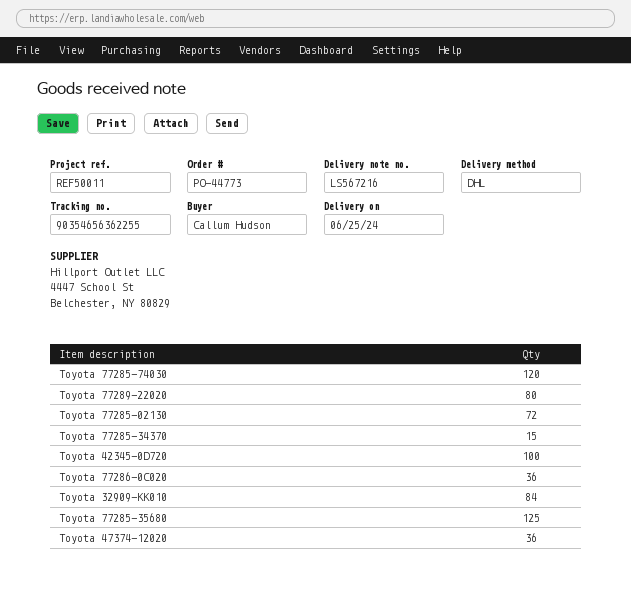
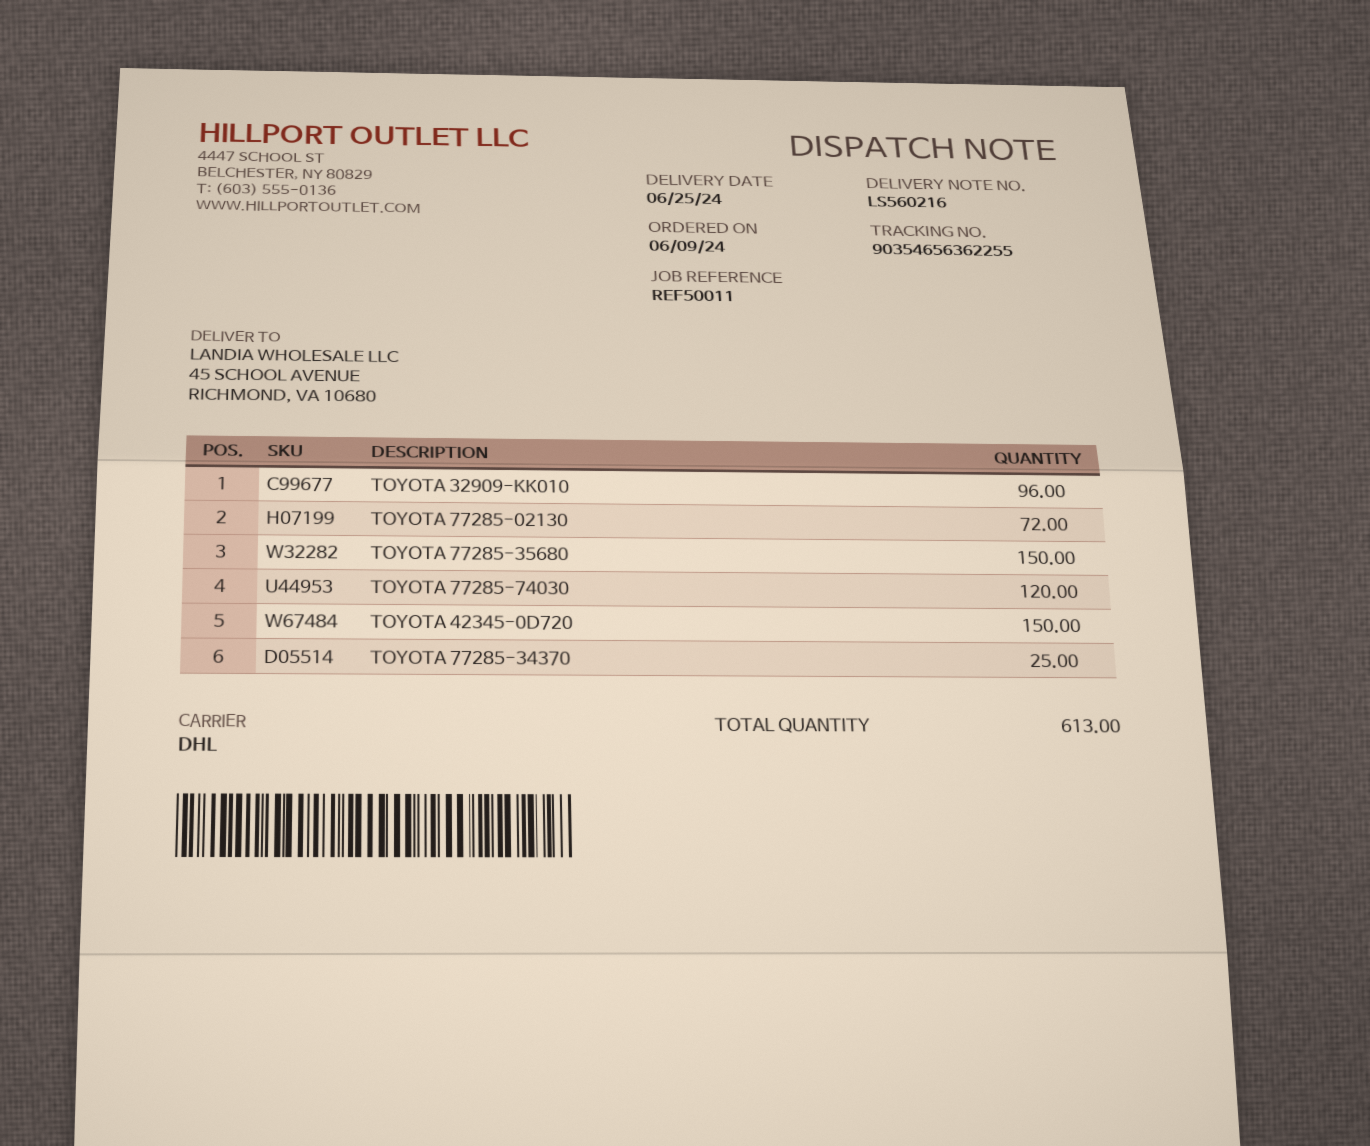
delivery note number: LS567216 -> LS560216
Toyota 77289-22020: 80 -> none
Toyota 77285-34370: 15 -> 25
Toyota 42345-0D720: 100 -> 150
Toyota 77286-0C020: 36 -> none
Toyota 32909-KK010: 84 -> 96
Toyota 77285-35680: 125 -> 150
Toyota 47374-12020: 36 -> none

